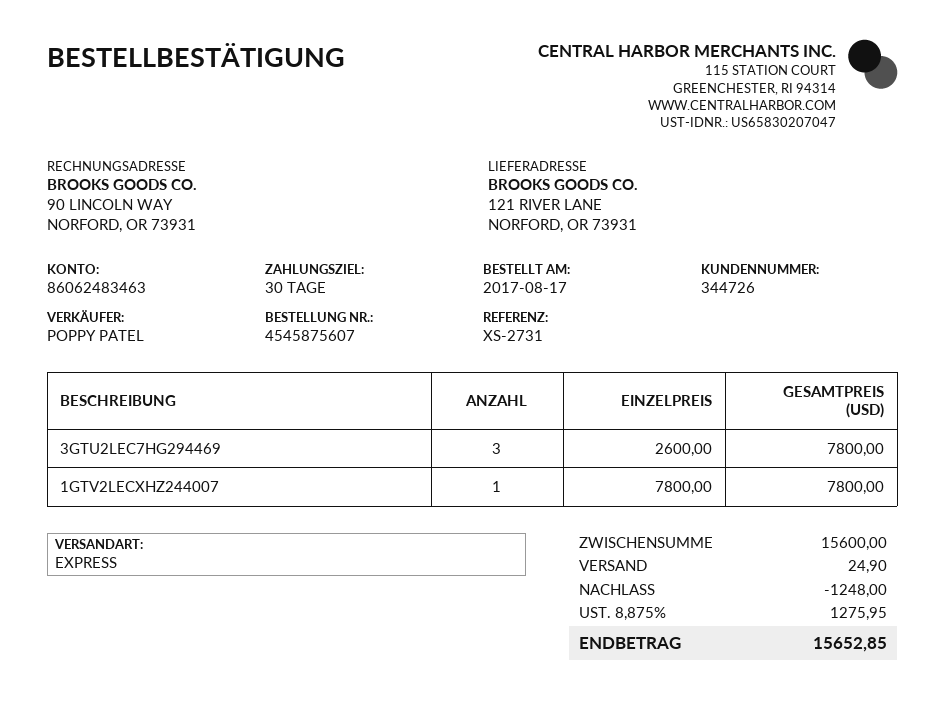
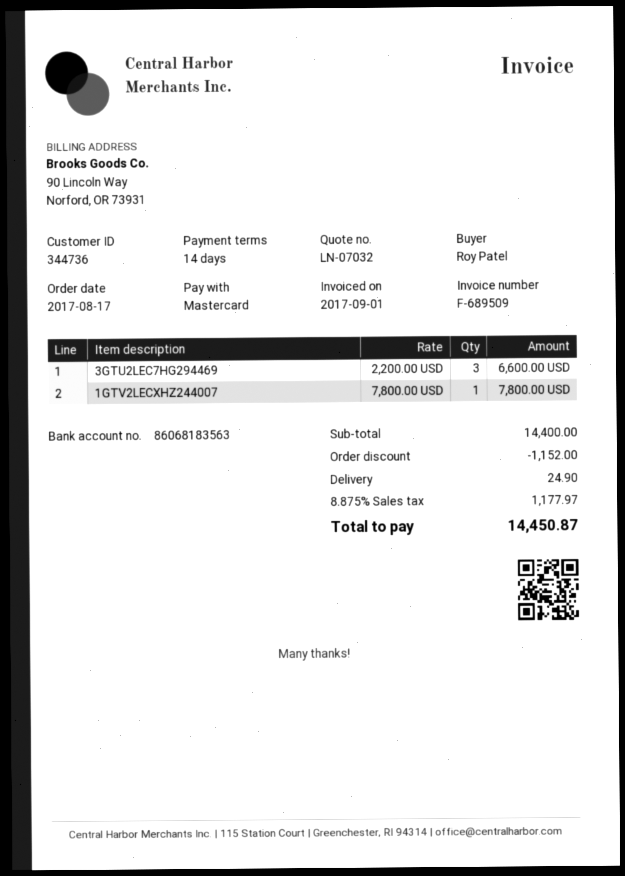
payment terms: 30 days -> 14 days
customer number: 344726 -> 344736
bank account: 86062483463 -> 86068183563
3GTU2LEC7HG294469: 3 x 2600.00 = 7800.00 -> 3 x 2200.00 = 6600.00
subtotal: 15600.00 -> 14400.00
discount: 1248.00 -> 1152.00
tax: 8.875% = 1275.95 -> 8.875% = 1177.97
total: 15652.85 -> 14450.87

